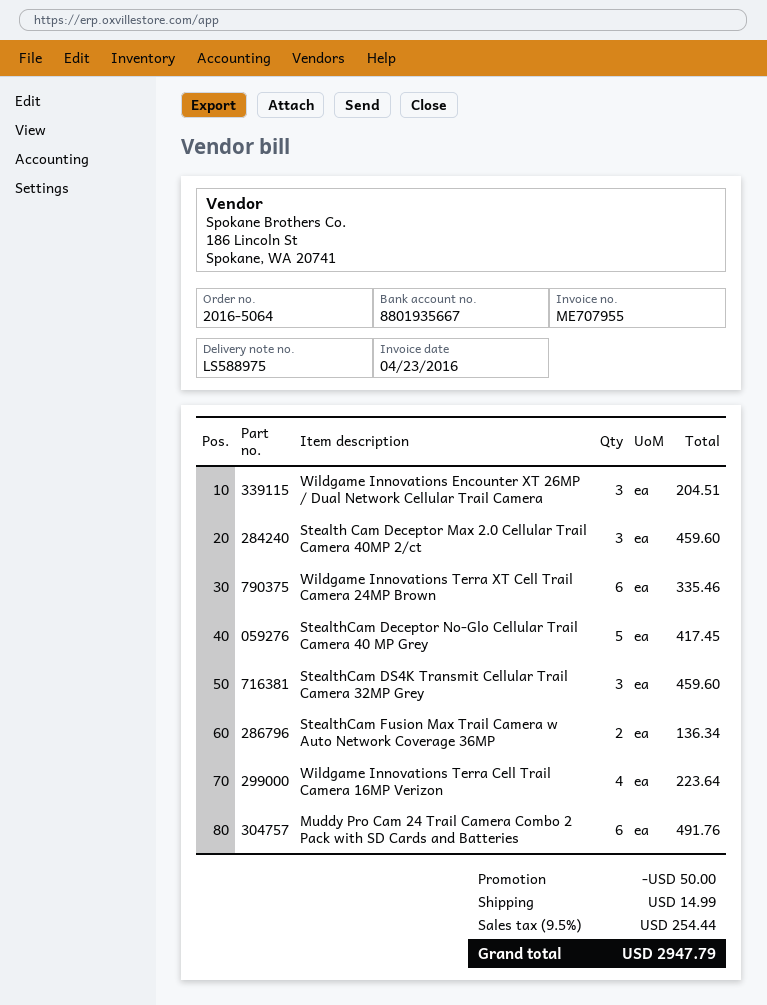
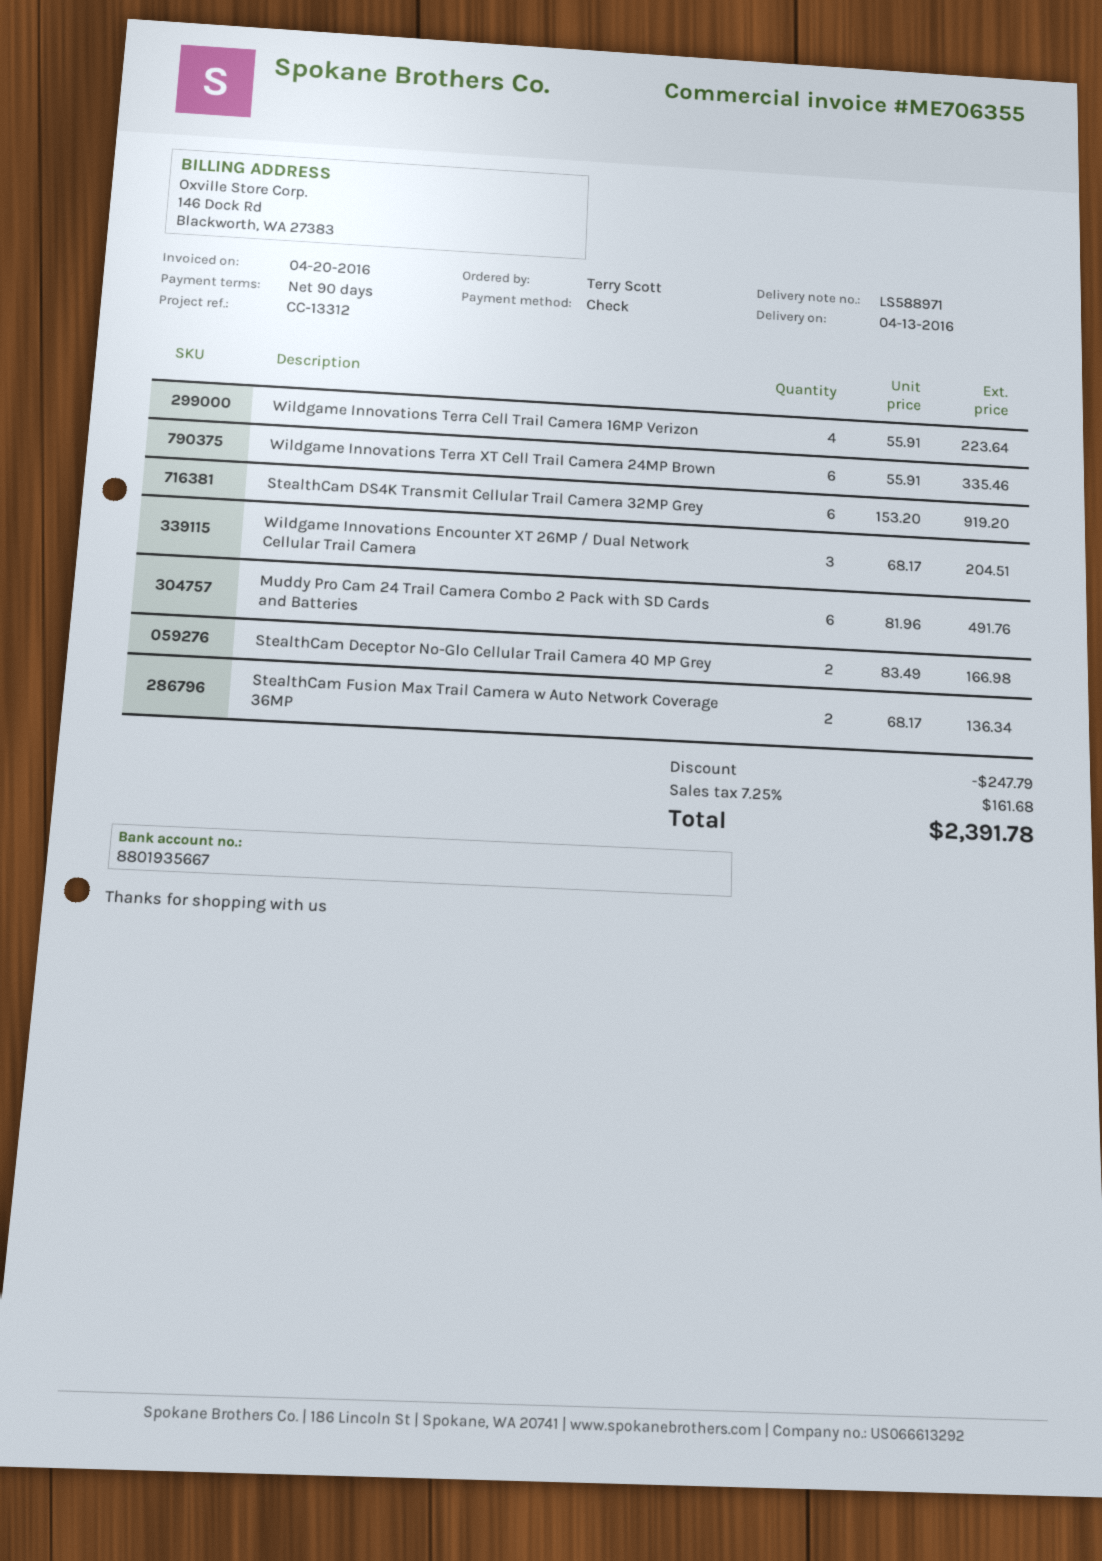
delivery note number: LS588975 -> LS588971
invoice number: ME707955 -> ME706355
invoice date: 2016-04-23 -> 2016-04-20
Stealth Cam Deceptor Max 2.0 Cellular Trail Camera 40MP 2/ct: 3 for 459.60 -> none
StealthCam Deceptor No-Glo Cellular Trail Camera 40 MP Grey: 5 for 417.45 -> 2 for 166.98
StealthCam DS4K Transmit Cellular Trail Camera 32MP Grey: 3 for 459.60 -> 6 for 919.20
discount: 50.00 -> 247.79
shipping: 14.99 -> none
tax: 9.5% = 254.44 -> 7.25% = 161.68
total: 2947.79 -> 2391.78

